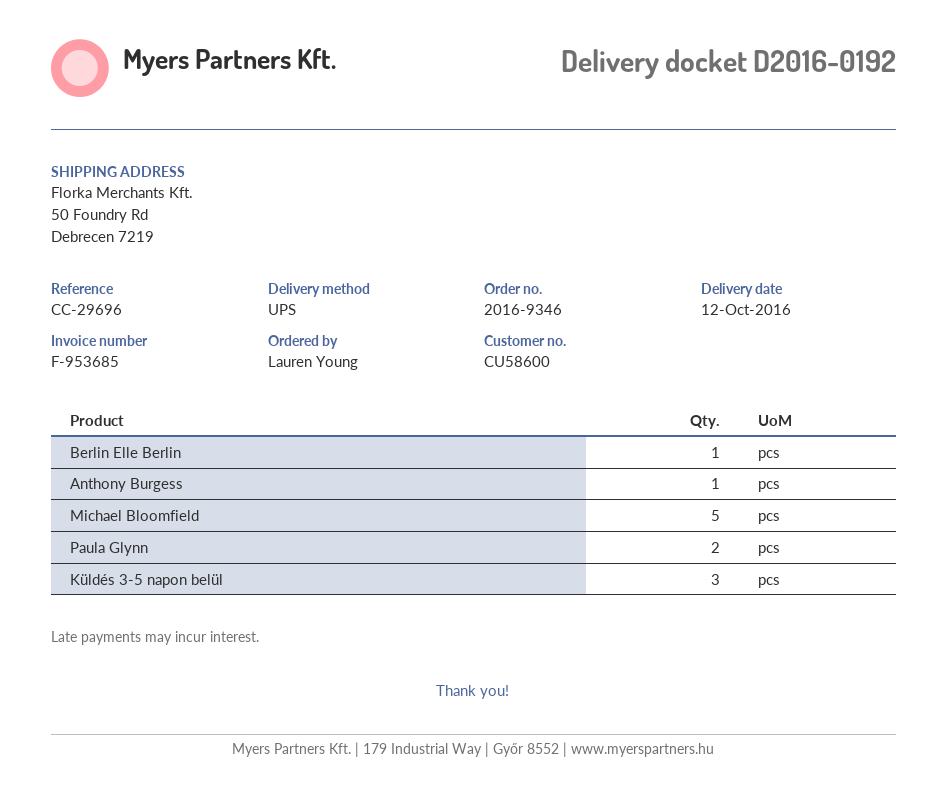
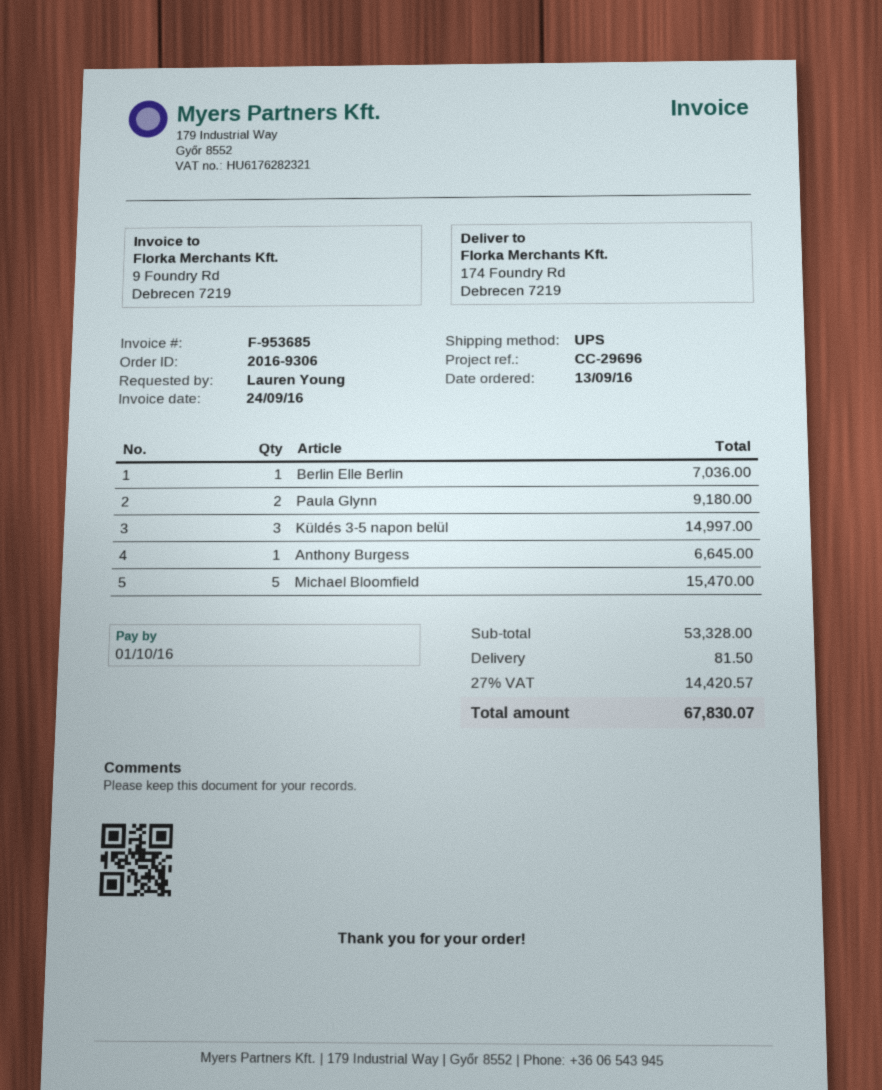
order number: 2016-9346 -> 2016-9306
ship to: 50 Foundry Rd, Debrecen 7219 -> 174 Foundry Rd, Debrecen 7219

